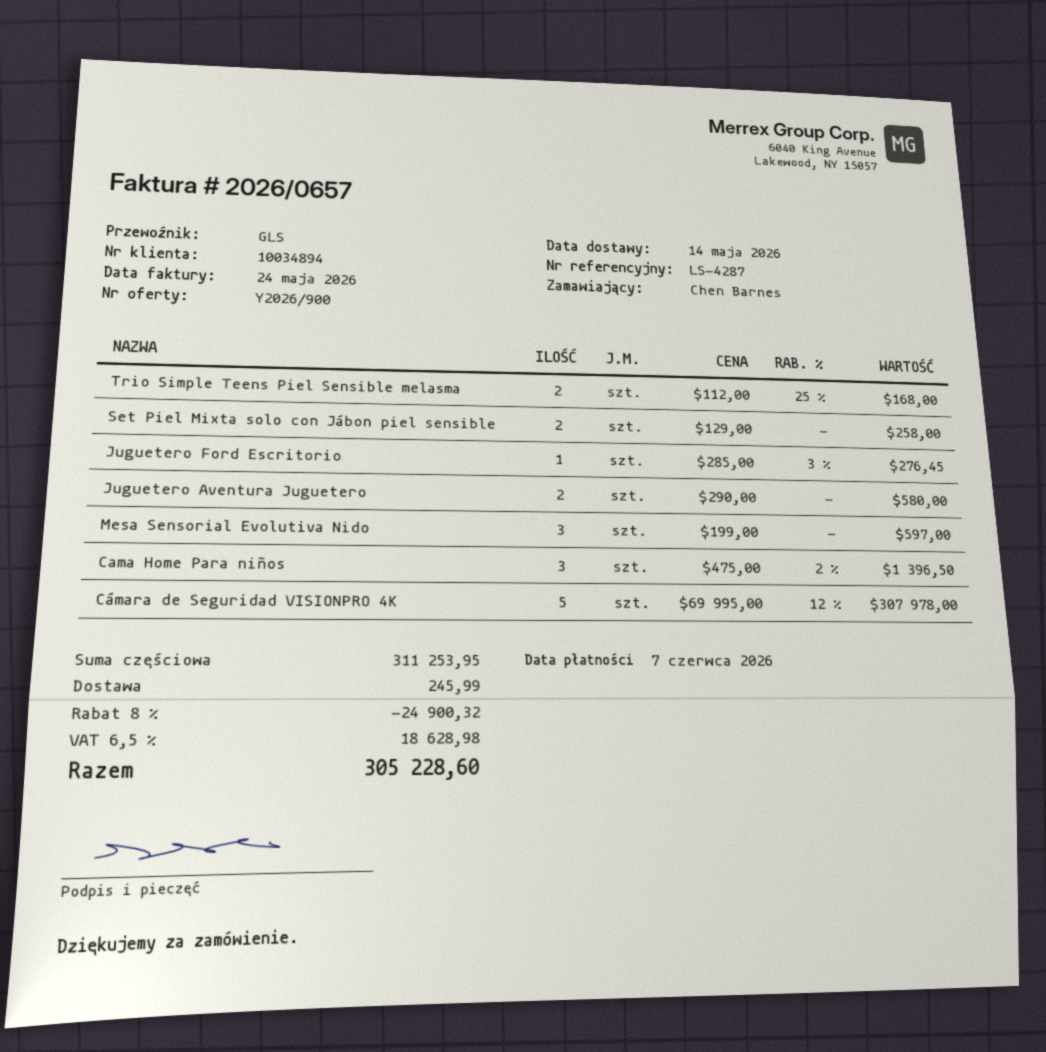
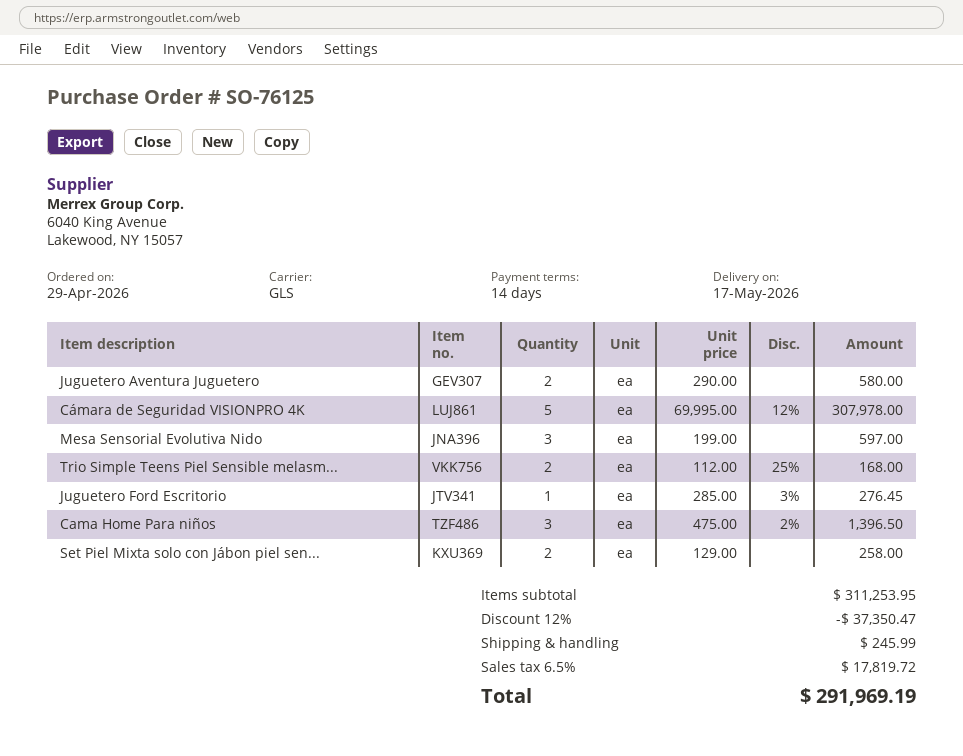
delivery date: 2026-05-14 -> 2026-05-17
discount: 8% = 24900.32 -> 12% = 37350.47
tax: 6.5% = 18628.98 -> 6.5% = 17819.72
total: 305228.60 -> 291969.19

